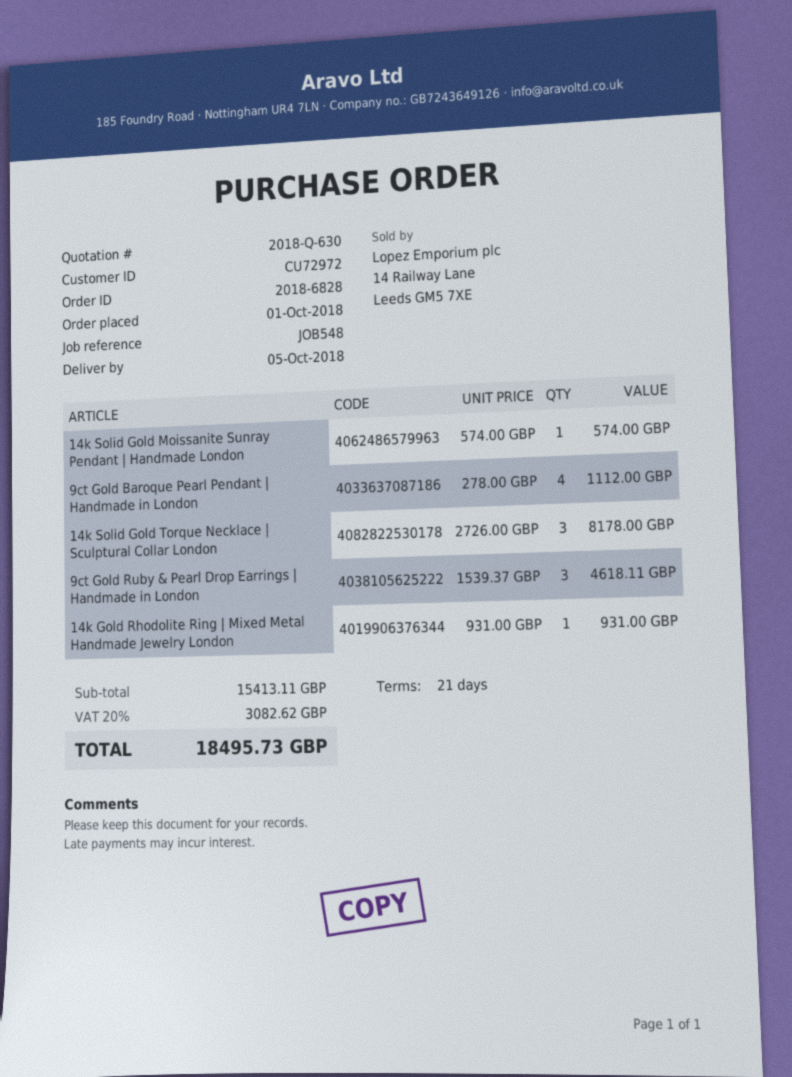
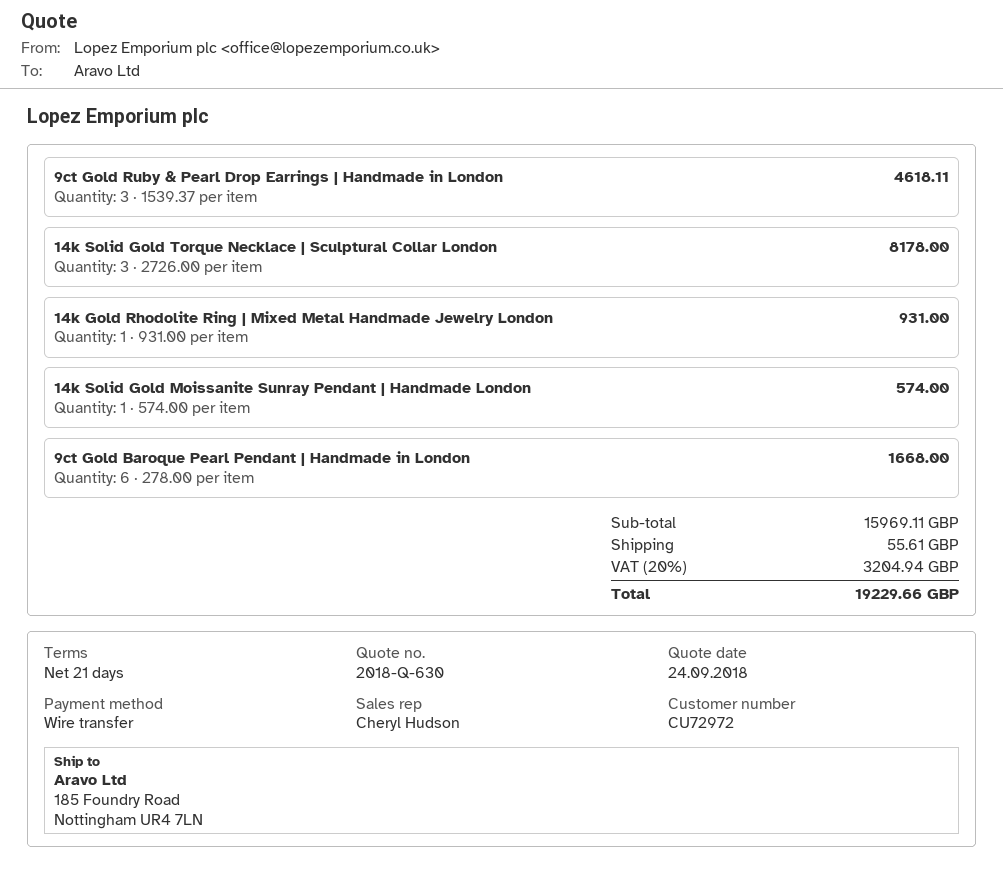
9ct Gold Baroque Pearl Pendant | Handmade in London: 4 x 278.00 = 1112.00 -> 6 x 278.00 = 1668.00
subtotal: 15413.11 -> 15969.11
shipping: none -> 55.61
tax: 20% = 3082.62 -> 20% = 3204.94
total: 18495.73 -> 19229.66

